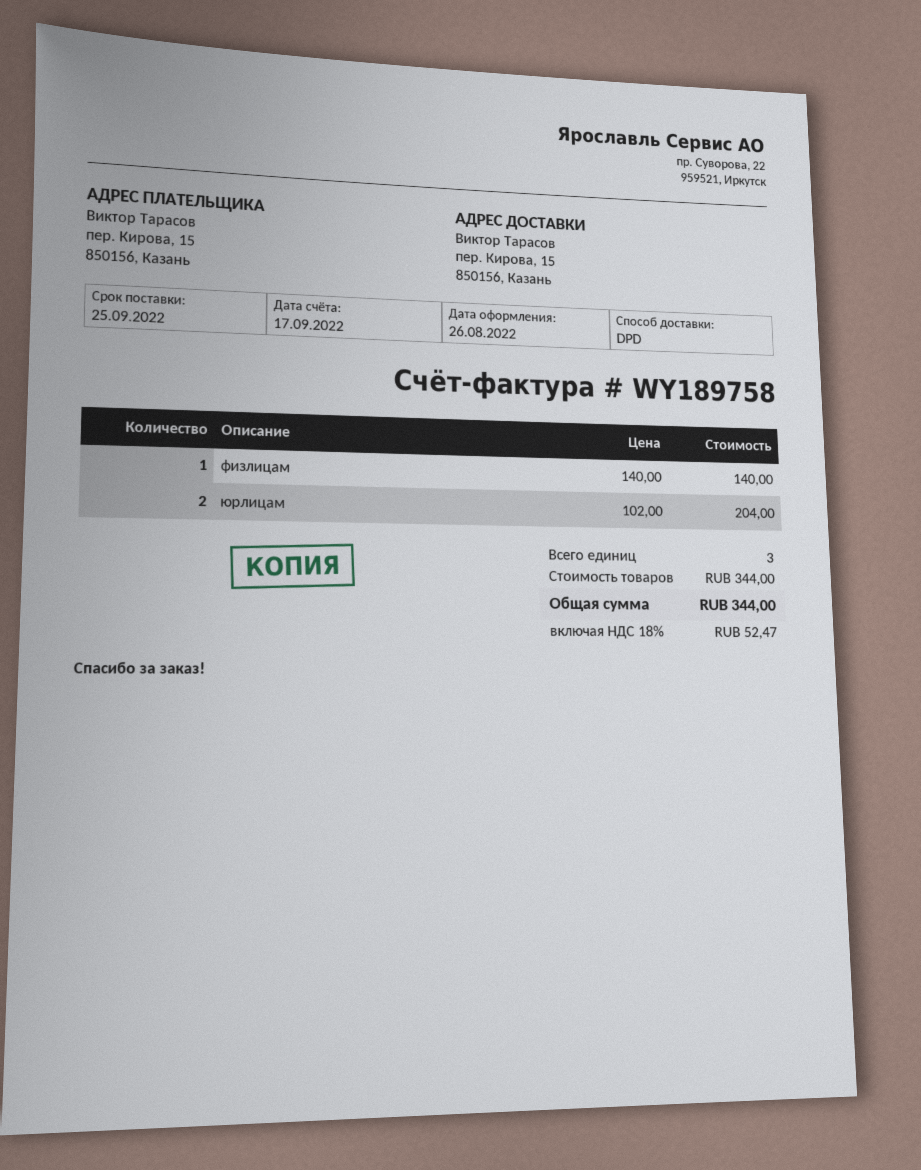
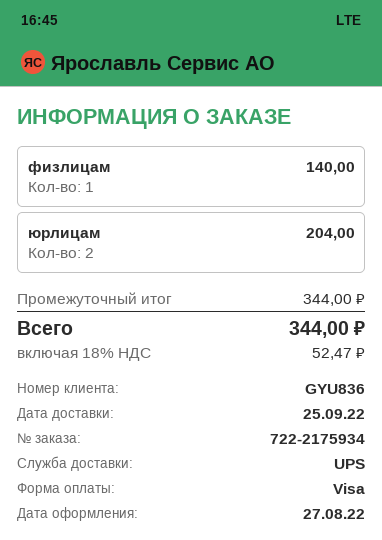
order date: 2022-08-26 -> 2022-08-27
shipping method: DPD -> UPS

